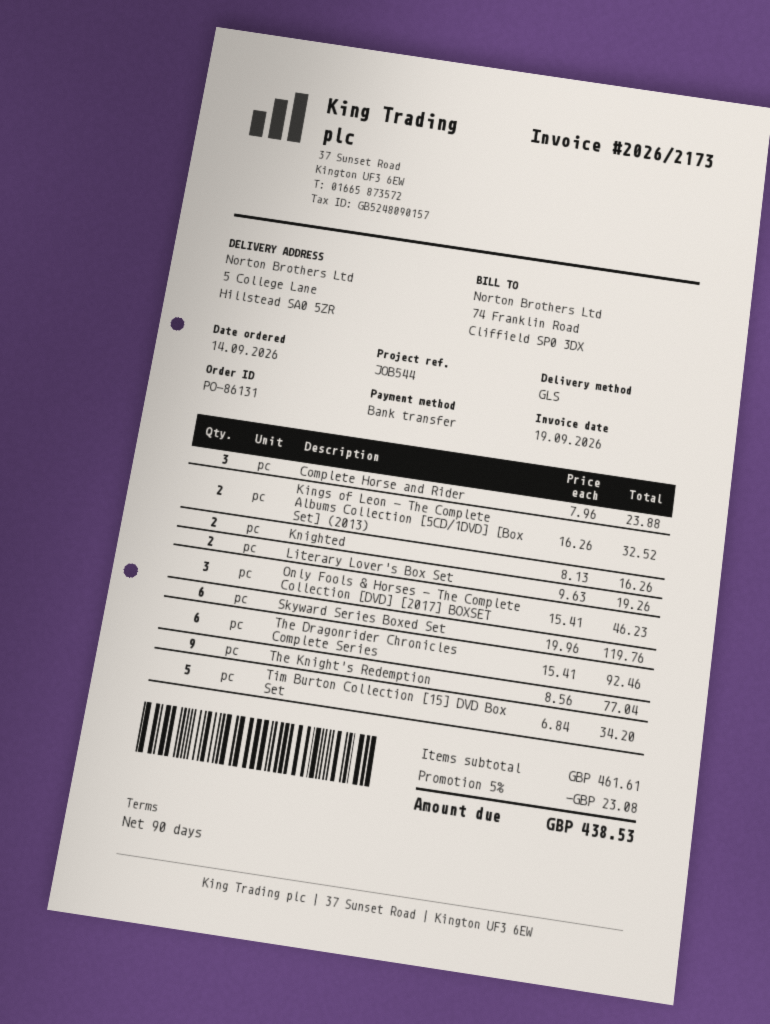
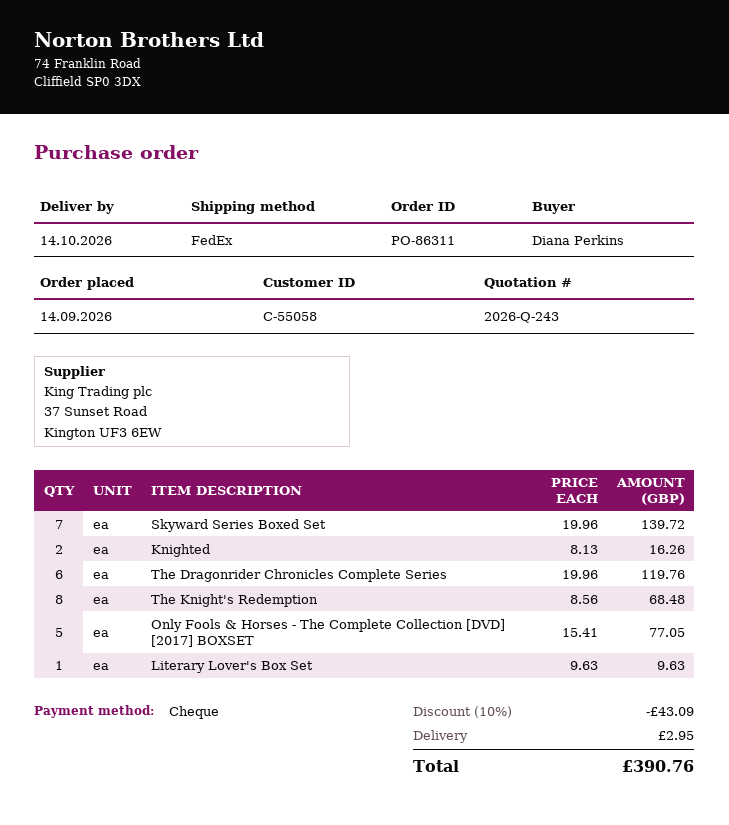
order number: PO-86131 -> PO-86311
payment method: bank transfer -> cheque
shipping method: GLS -> FedEx
Complete Horse and Rider: 3 x 7.96 = 23.88 -> none
Kings of Leon - The Complete Albums Collection [5CD/1DVD] [Box Set] (2013): 2 x 16.26 = 32.52 -> none
Literary Lover's Box Set: 2 x 9.63 = 19.26 -> 1 x 9.63 = 9.63
Only Fools & Horses - The Complete Collection [DVD] [2017] BOXSET: 3 x 15.41 = 46.23 -> 5 x 15.41 = 77.05
Skyward Series Boxed Set: 6 x 19.96 = 119.76 -> 7 x 19.96 = 139.72
The Dragonrider Chronicles Complete Series: 6 x 15.41 = 92.46 -> 6 x 19.96 = 119.76
The Knight's Redemption: 9 x 8.56 = 77.04 -> 8 x 8.56 = 68.48
Tim Burton Collection [15] DVD Box Set: 5 x 6.84 = 34.20 -> none
discount: 5% = 23.08 -> 10% = 43.09
shipping: none -> 2.95
total: 438.53 -> 390.76

